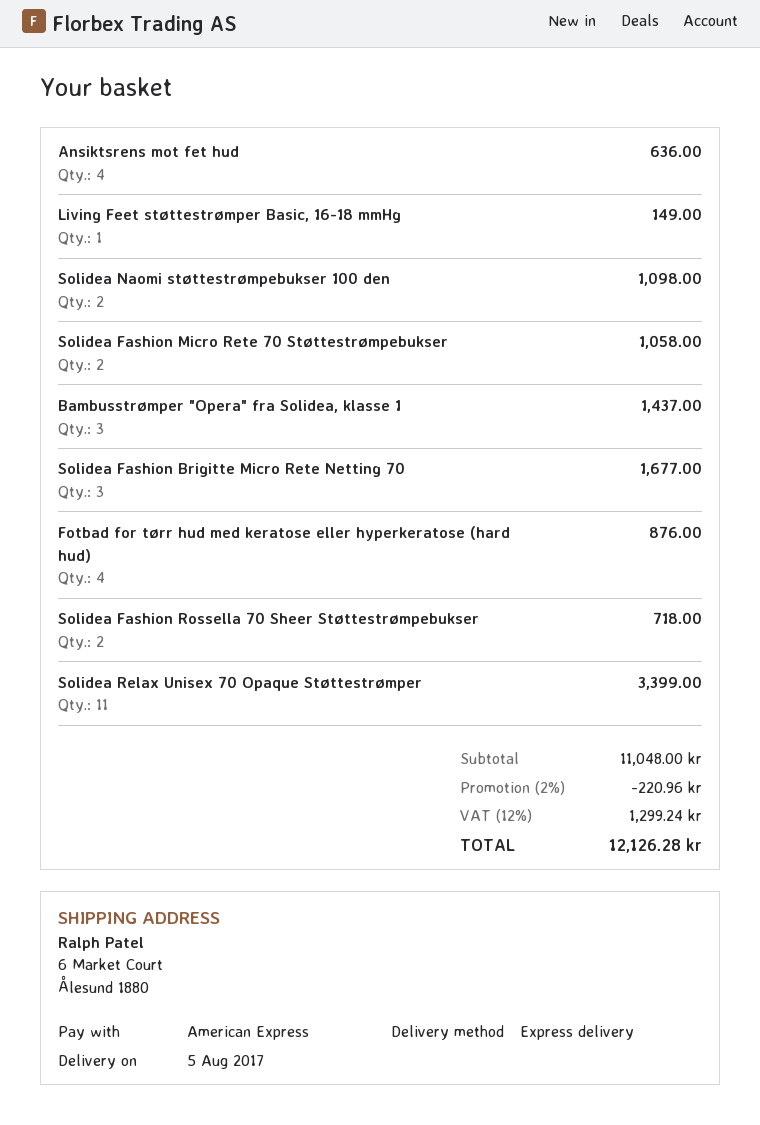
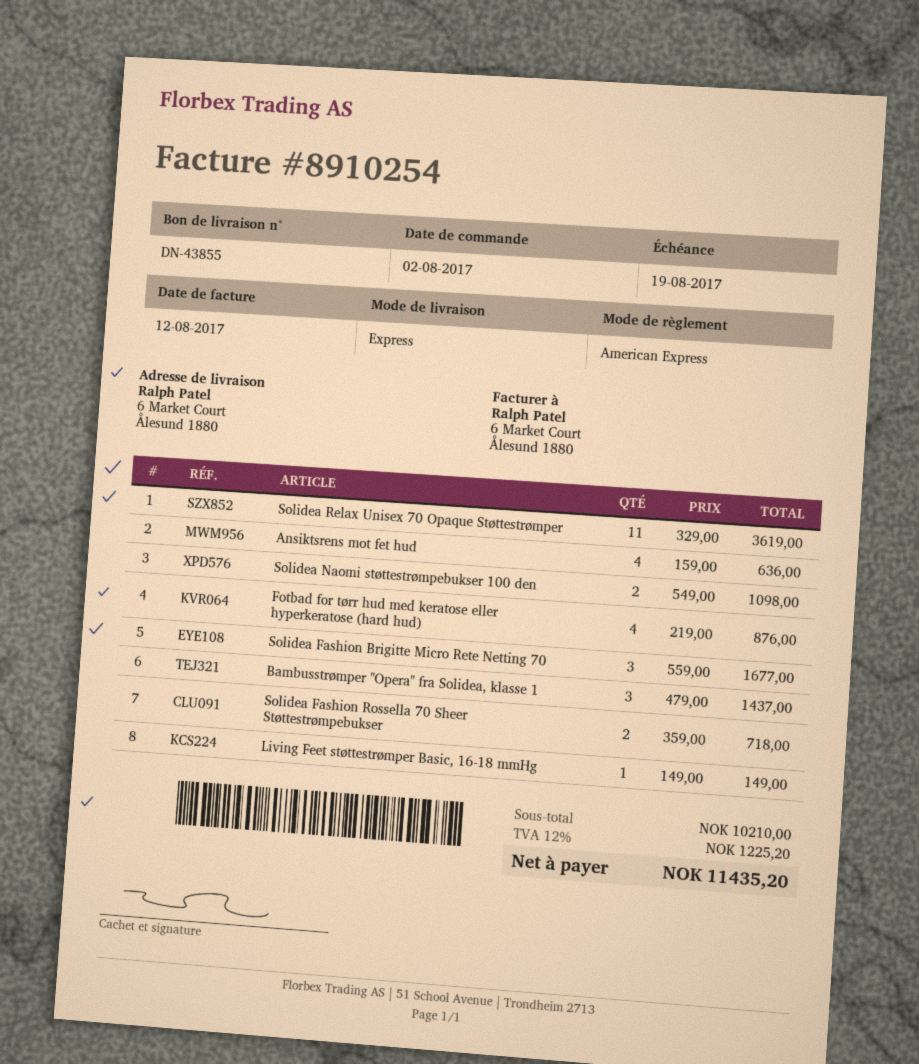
Solidea Fashion Micro Rete 70 Støttestrømpebukser: 2 for 1058.00 -> none
Solidea Relax Unisex 70 Opaque Støttestrømper: 11 for 3399.00 -> 11 for 3619.00
subtotal: 11048.00 -> 10210.00
discount: 2% = 220.96 -> none
tax: 12% = 1299.24 -> 12% = 1225.20
total: 12126.28 -> 11435.20

